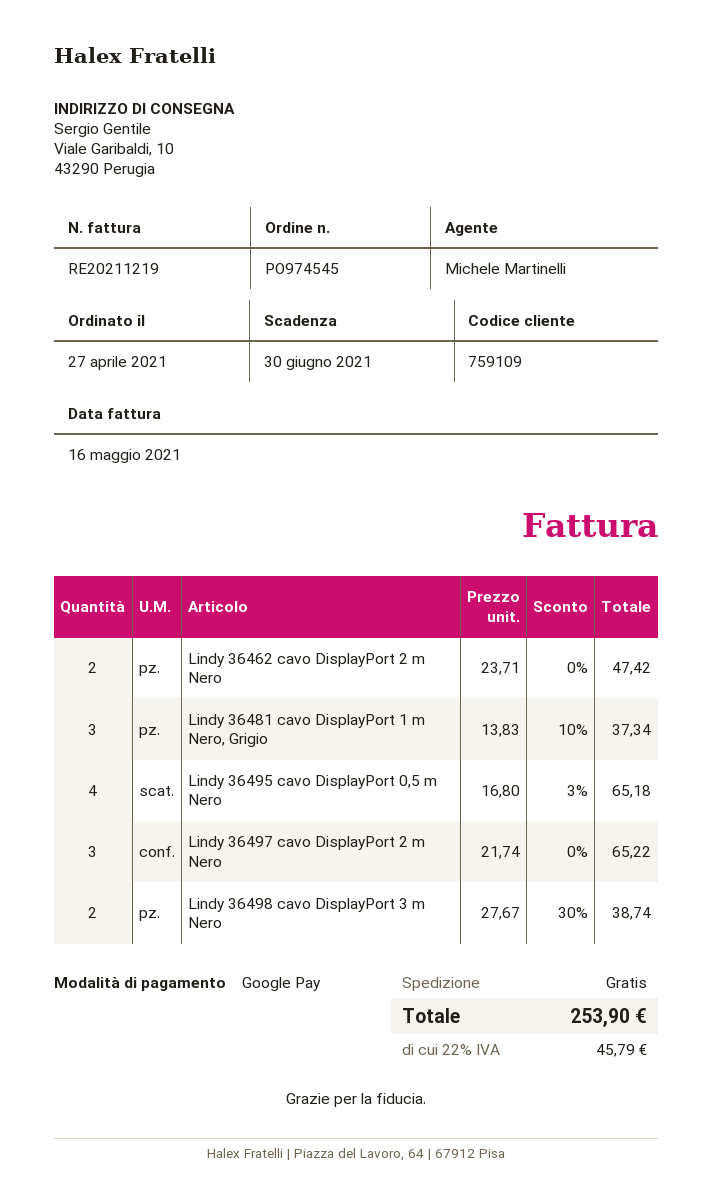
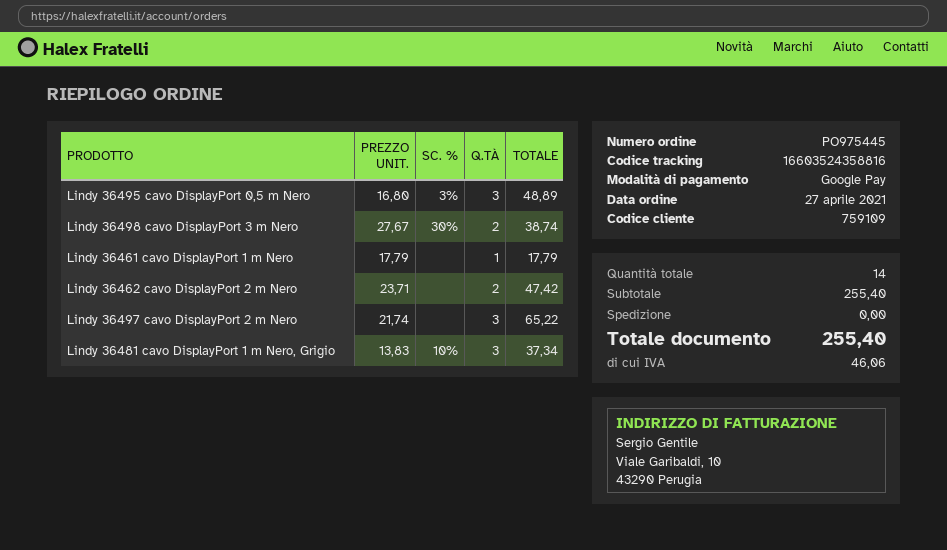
order number: PO974545 -> PO975445
Lindy 36495 cavo DisplayPort 0,5 m Nero: 4 x 16.80 - 3% = 65.18 -> 3 x 16.80 - 3% = 48.89
Lindy 36461 cavo DisplayPort 1 m Nero: none -> 1 x 17.79 = 17.79
tax: 45.79 -> 46.06
total: 253.90 -> 255.40

